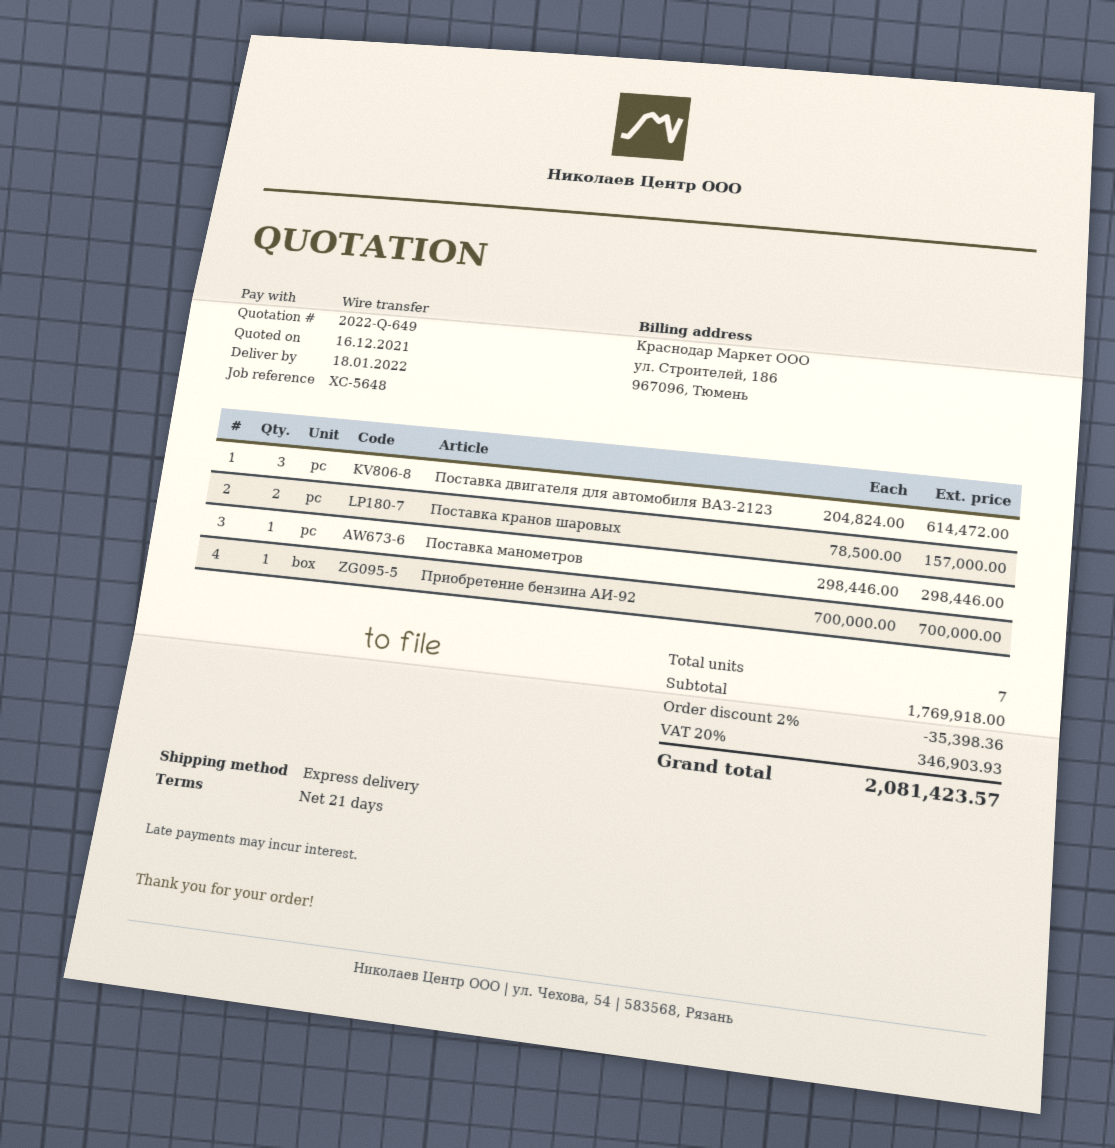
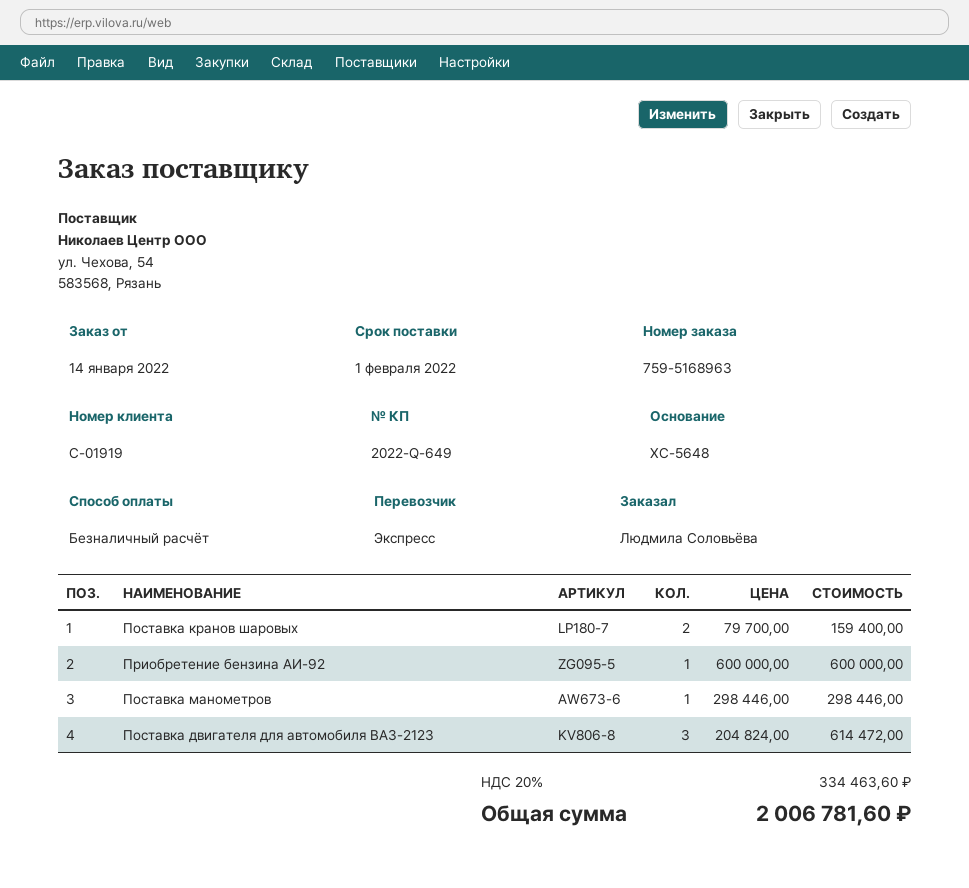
delivery date: 2022-01-18 -> 2022-02-01
Поставка кранов шаровых: 2 x 78500.00 = 157000.00 -> 2 x 79700.00 = 159400.00
Приобретение бензина АИ-92: 1 x 700000.00 = 700000.00 -> 1 x 600000.00 = 600000.00
discount: 2% = 35398.36 -> none
tax: 20% = 346903.93 -> 20% = 334463.60
total: 2081423.57 -> 2006781.60

